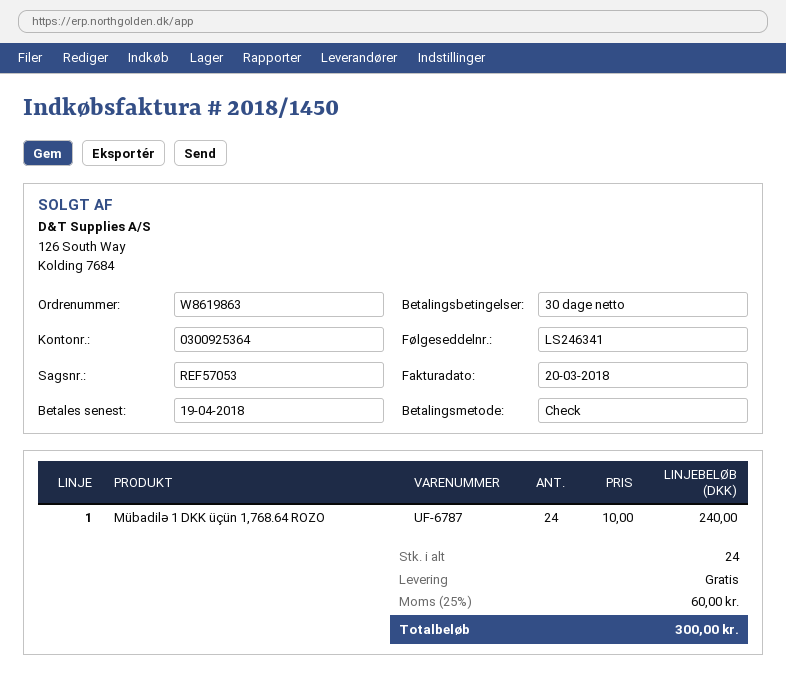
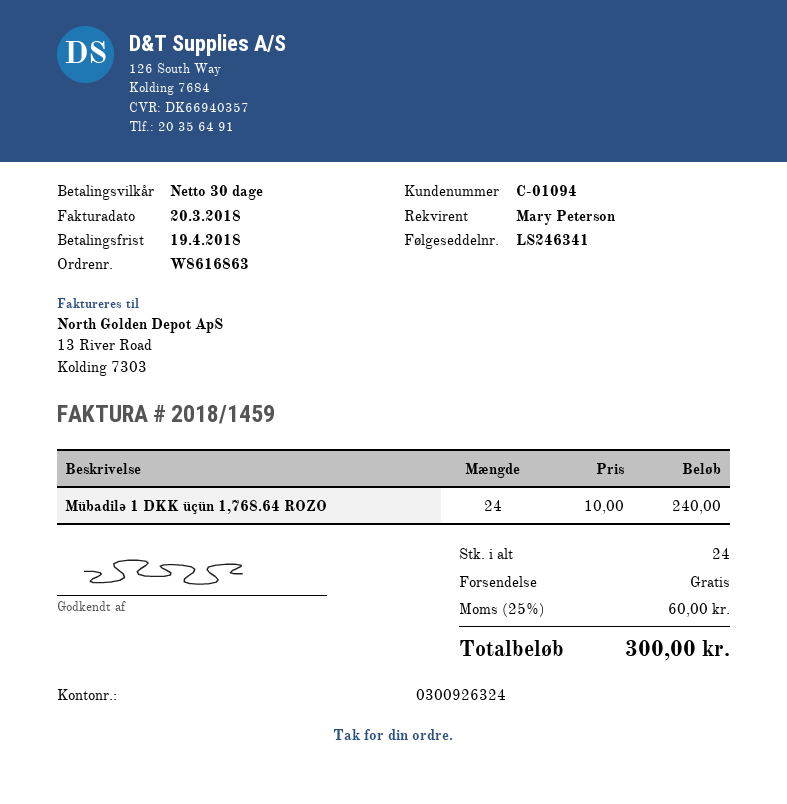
order number: W8619863 -> W8616863
invoice number: 2018/1450 -> 2018/1459
bank account: 0300925364 -> 0300926324

